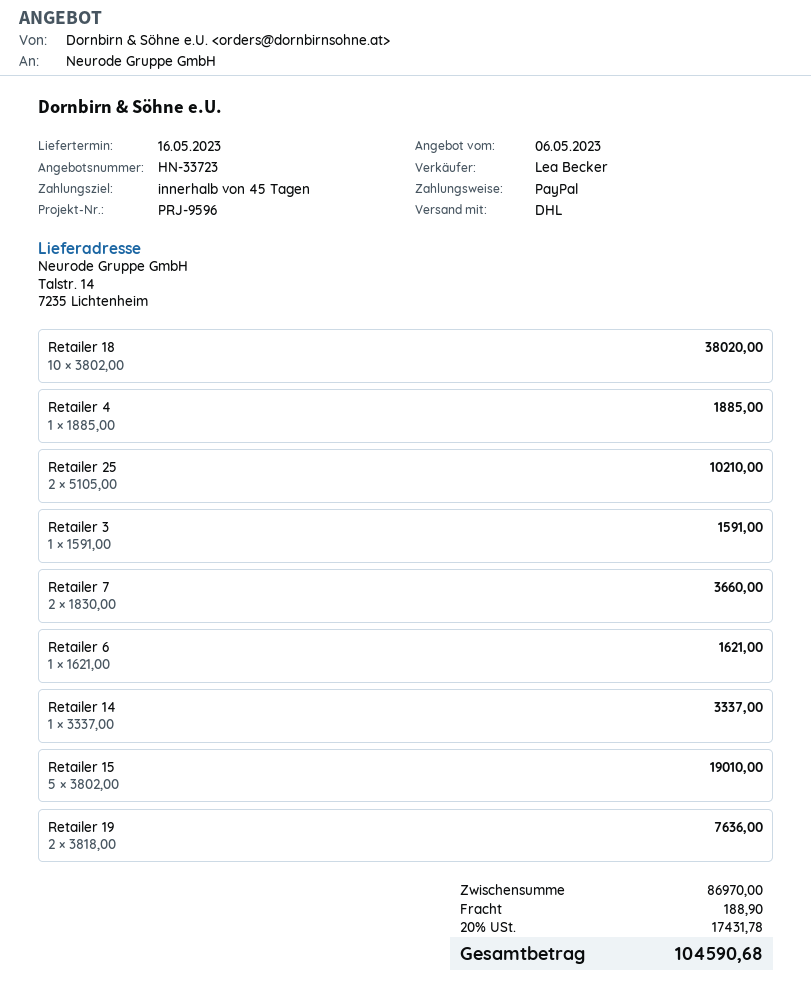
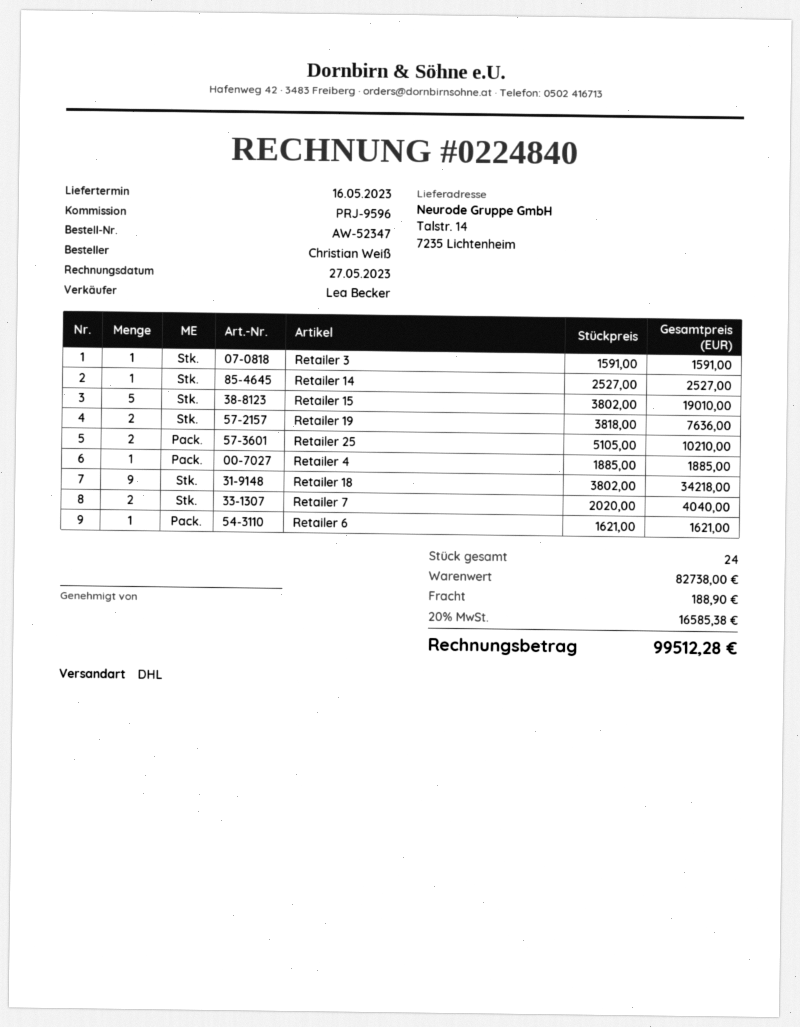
Retailer 18: 10 x 3802.00 = 38020.00 -> 9 x 3802.00 = 34218.00
Retailer 7: 2 x 1830.00 = 3660.00 -> 2 x 2020.00 = 4040.00
Retailer 14: 1 x 3337.00 = 3337.00 -> 1 x 2527.00 = 2527.00
subtotal: 86970.00 -> 82738.00
tax: 20% = 17431.78 -> 20% = 16585.38
total: 104590.68 -> 99512.28

